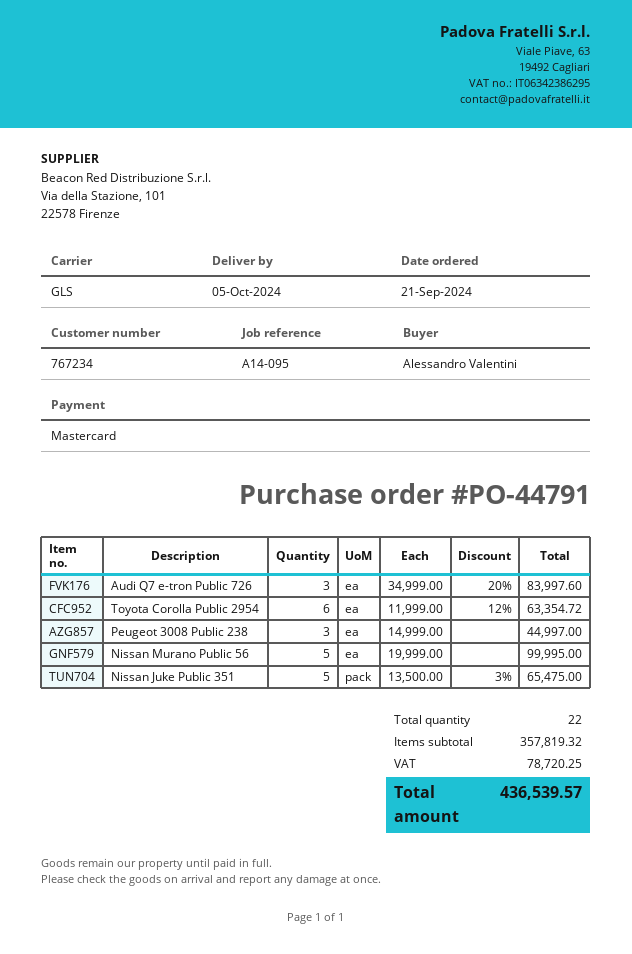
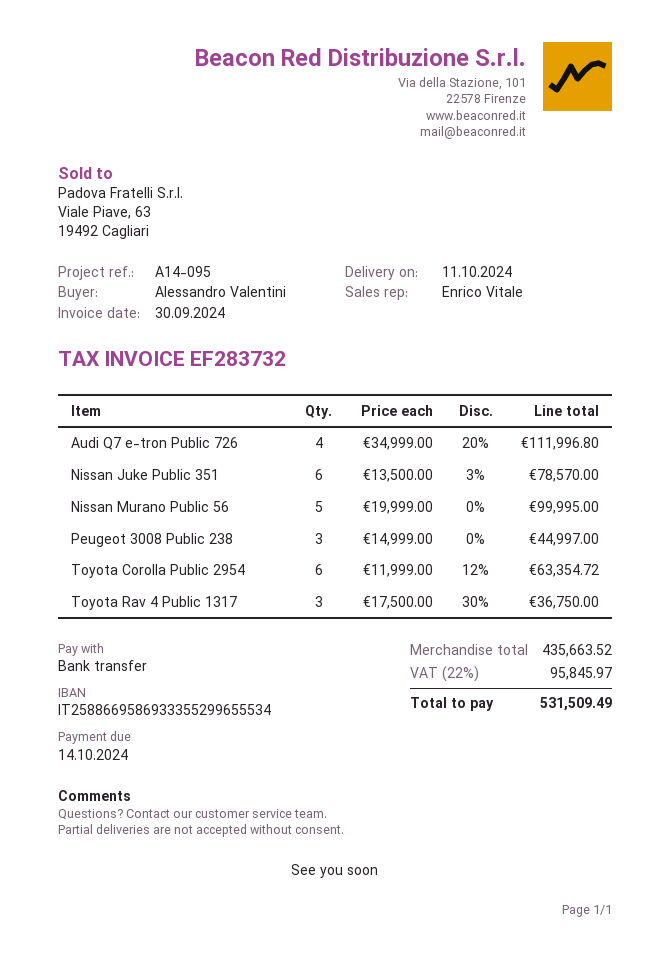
delivery date: 2024-10-05 -> 2024-10-11
payment method: Mastercard -> bank transfer
Audi Q7 e-tron Public 726: 3 x 34999.00 - 20% = 83997.60 -> 4 x 34999.00 - 20% = 111996.80
Nissan Juke Public 351: 5 x 13500.00 - 3% = 65475.00 -> 6 x 13500.00 - 3% = 78570.00
Toyota Rav 4 Public 1317: none -> 3 x 17500.00 - 30% = 36750.00
subtotal: 357819.32 -> 435663.52
tax: 78720.25 -> 95845.97
total: 436539.57 -> 531509.49

